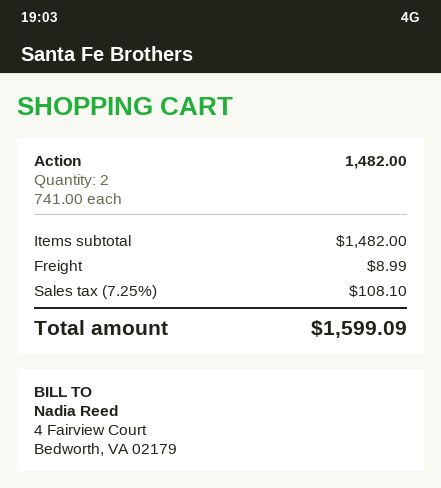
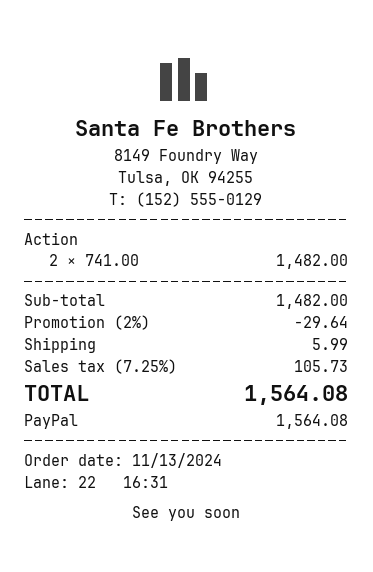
discount: none -> 2% = 29.64
shipping: 8.99 -> 5.99
tax: 7.25% = 108.10 -> 7.25% = 105.73
total: 1599.09 -> 1564.08

